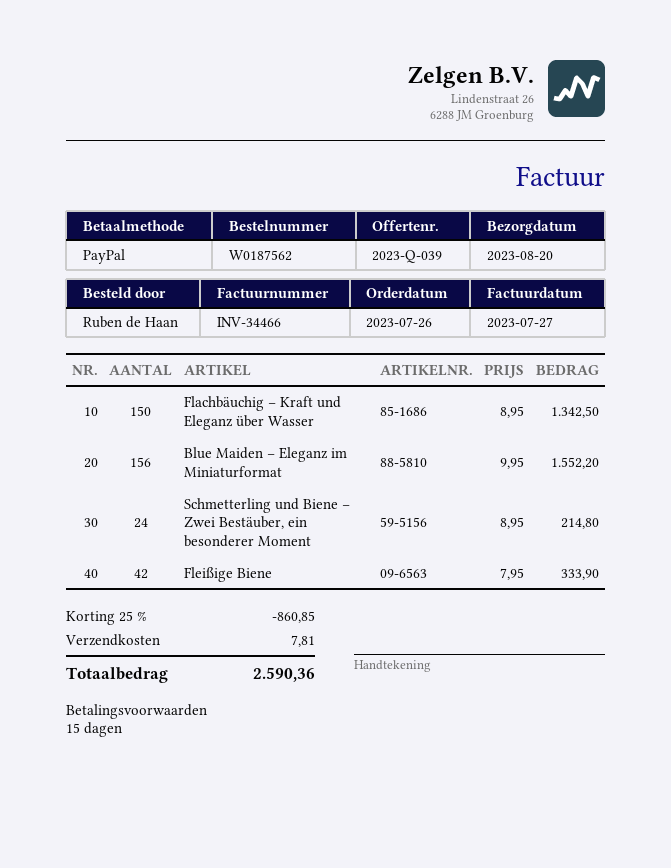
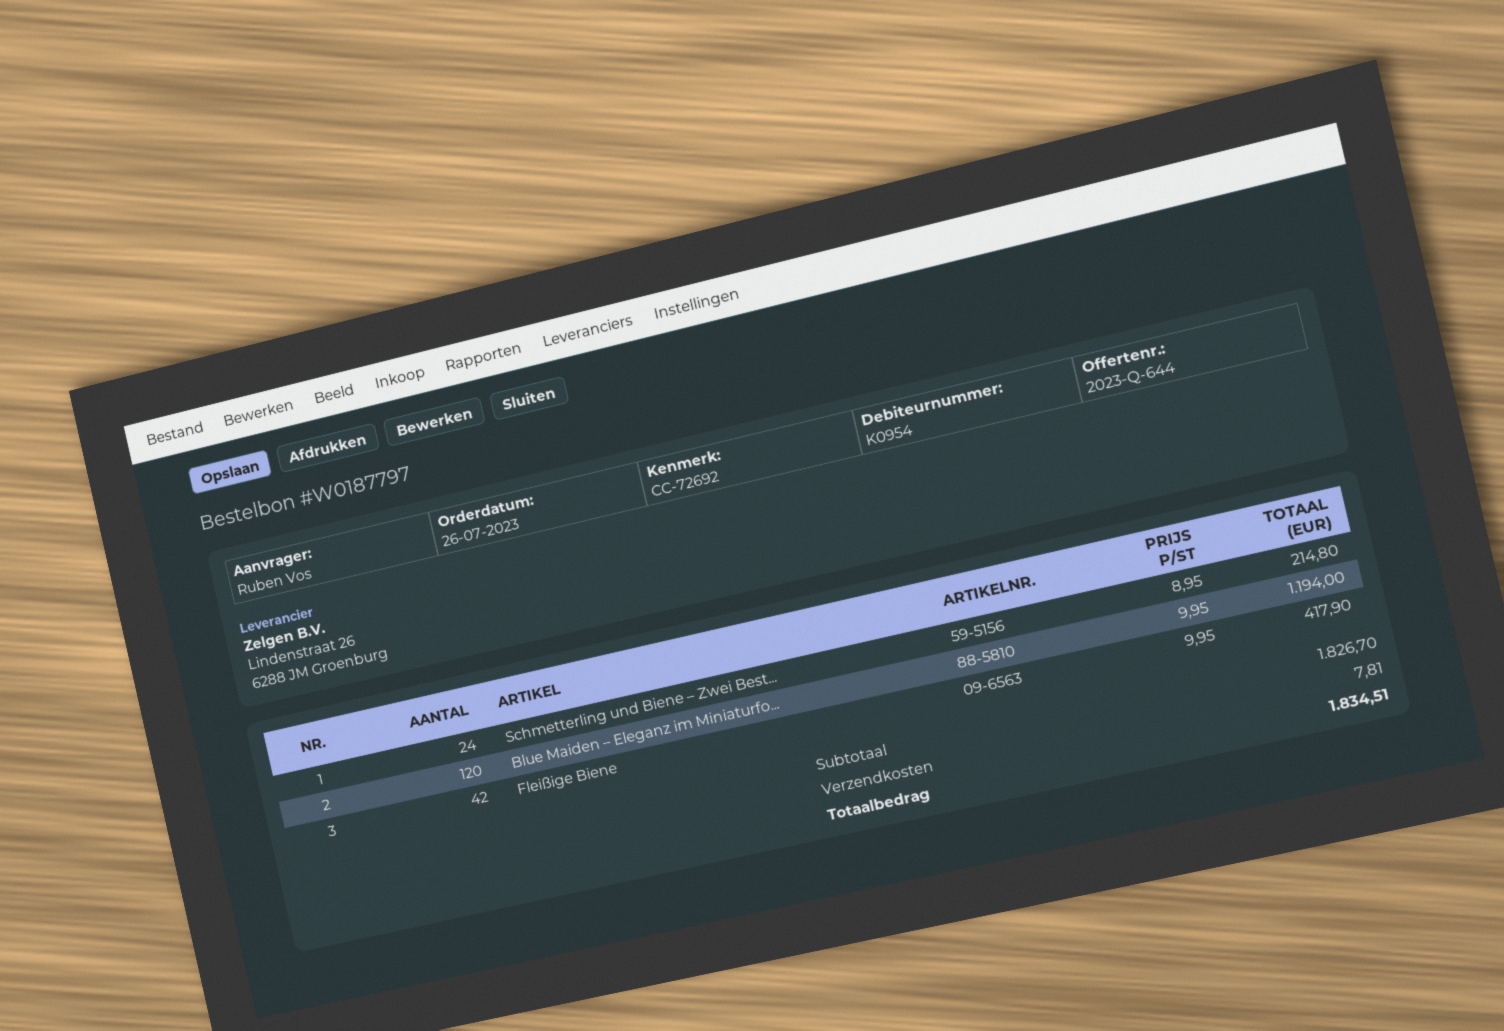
quote number: 2023-Q-039 -> 2023-Q-644
order number: W0187562 -> W0187797
ordered by: Ruben de Haan -> Ruben Vos
Flachbäuchig – Kraft und Eleganz über Wasser: 150 x 8.95 = 1342.50 -> none
Blue Maiden – Eleganz im Miniaturformat: 156 x 9.95 = 1552.20 -> 120 x 9.95 = 1194.00
Fleißige Biene: 42 x 7.95 = 333.90 -> 42 x 9.95 = 417.90
discount: 25% = 860.85 -> none
total: 2590.36 -> 1834.51

